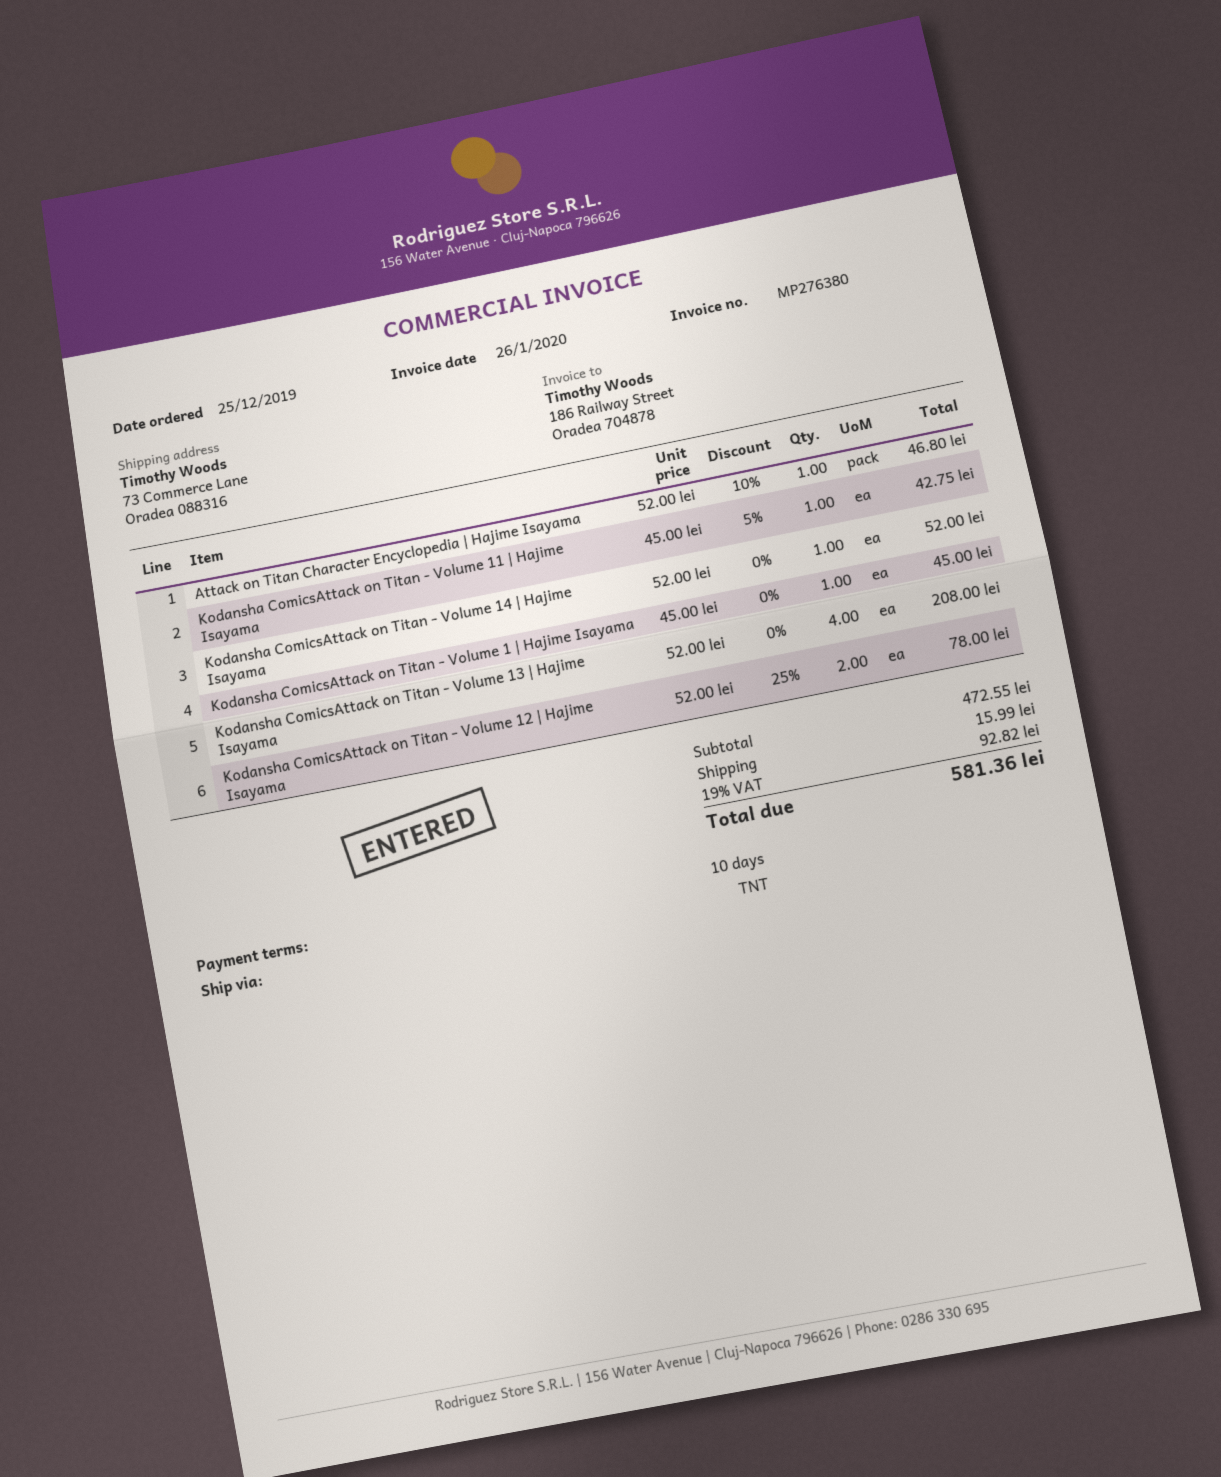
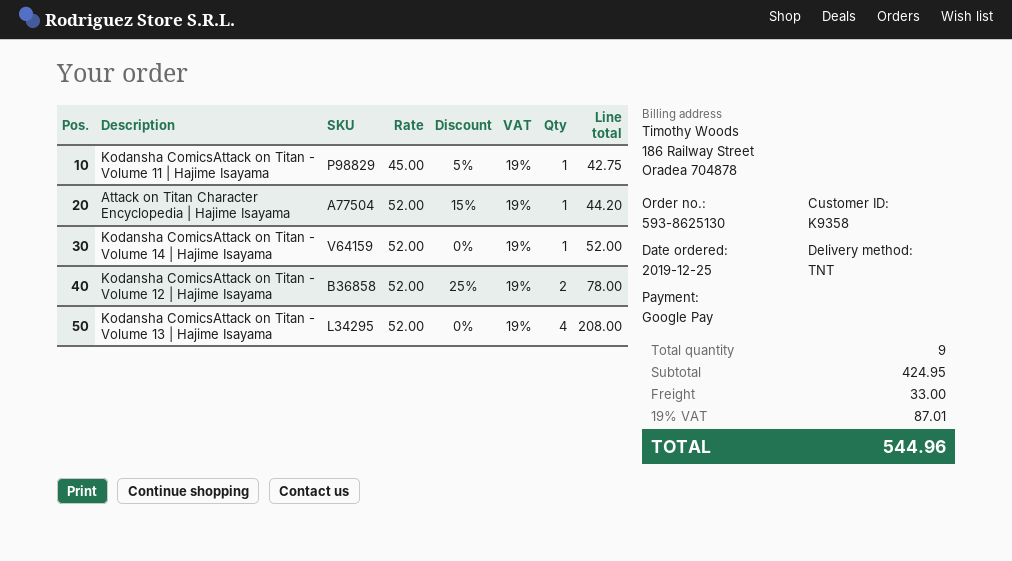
Attack on Titan Character Encyclopedia | Hajime Isayama: 1 x 52.00 - 10% = 46.80 -> 1 x 52.00 - 15% = 44.20
Kodansha ComicsAttack on Titan - Volume 1 | Hajime Isayama: 1 x 45.00 = 45.00 -> none
subtotal: 472.55 -> 424.95
shipping: 15.99 -> 33.00
tax: 19% = 92.82 -> 19% = 87.01
total: 581.36 -> 544.96

